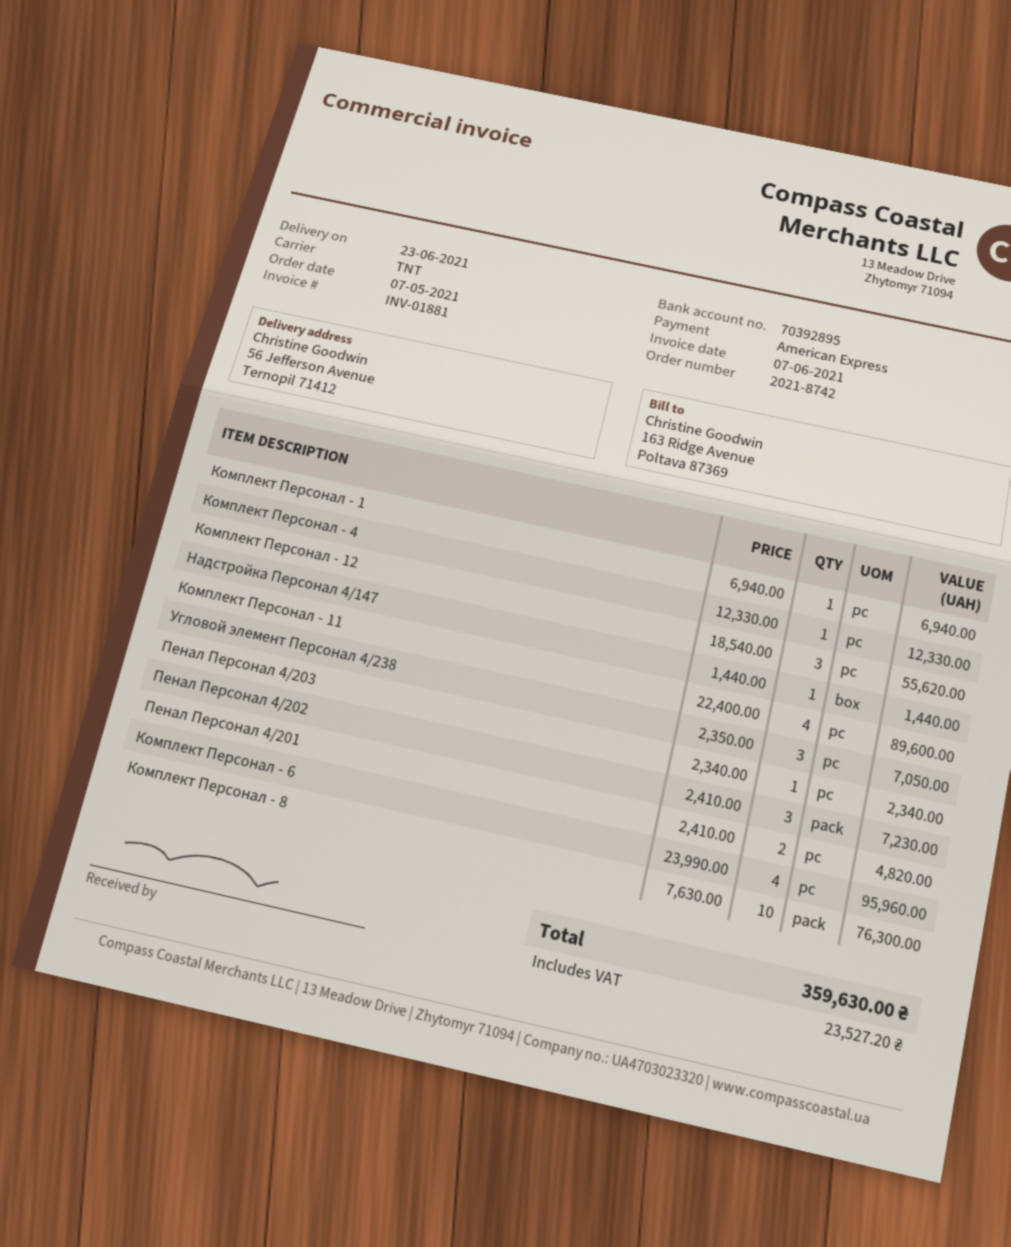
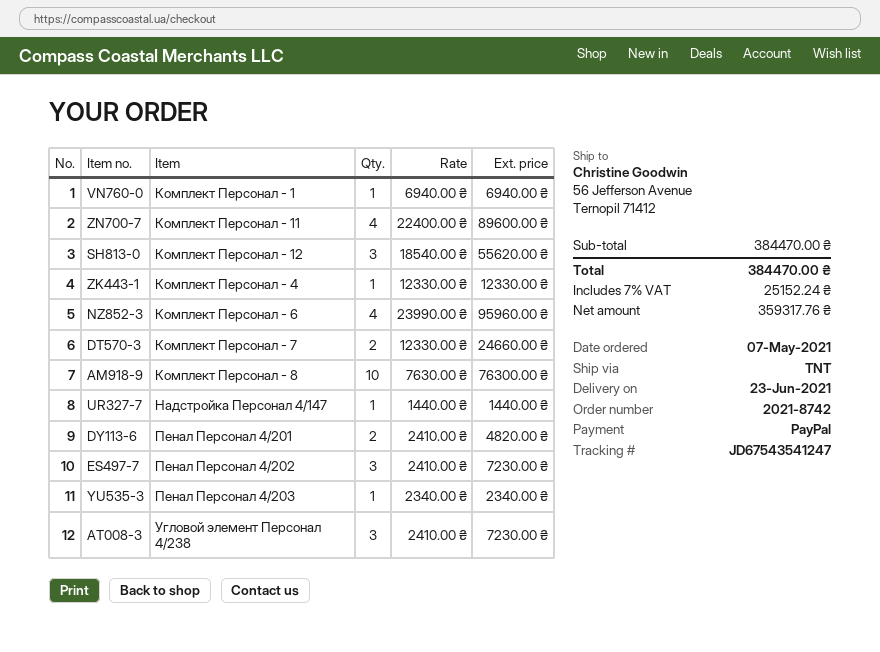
payment method: American Express -> PayPal
Угловой элемент Персонал 4/238: 3 x 2350.00 = 7050.00 -> 3 x 2410.00 = 7230.00
Комплект Персонал - 7: none -> 2 x 12330.00 = 24660.00
tax: 23527.20 -> 25152.24
total: 359630.00 -> 384470.00

